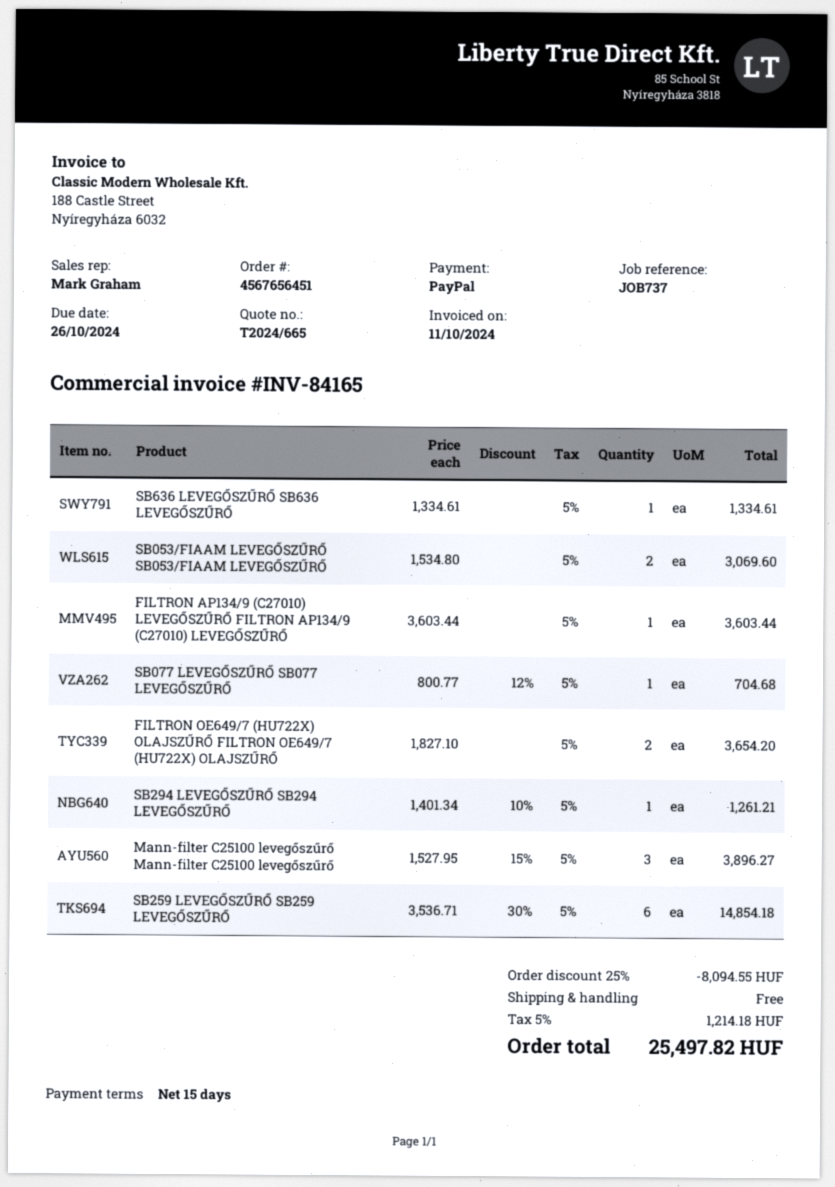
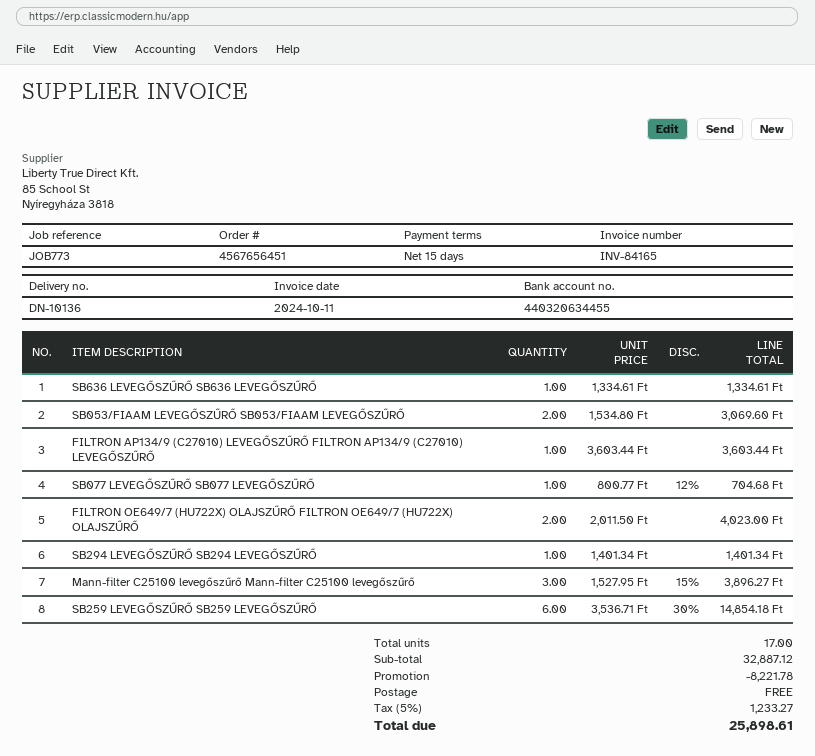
reference: JOB737 -> JOB773
FILTRON OE649/7 (HU722X) OLAJSZŰRŐ FILTRON OE649/7 (HU722X) OLAJSZŰRŐ: 2 x 1827.10 = 3654.20 -> 2 x 2011.50 = 4023.00
SB294 LEVEGŐSZŰRŐ SB294 LEVEGŐSZŰRŐ: 1 x 1401.34 - 10% = 1261.21 -> 1 x 1401.34 = 1401.34
discount: 8094.55 -> 8221.78
tax: 5% = 1214.18 -> 5% = 1233.27
total: 25497.82 -> 25898.61

